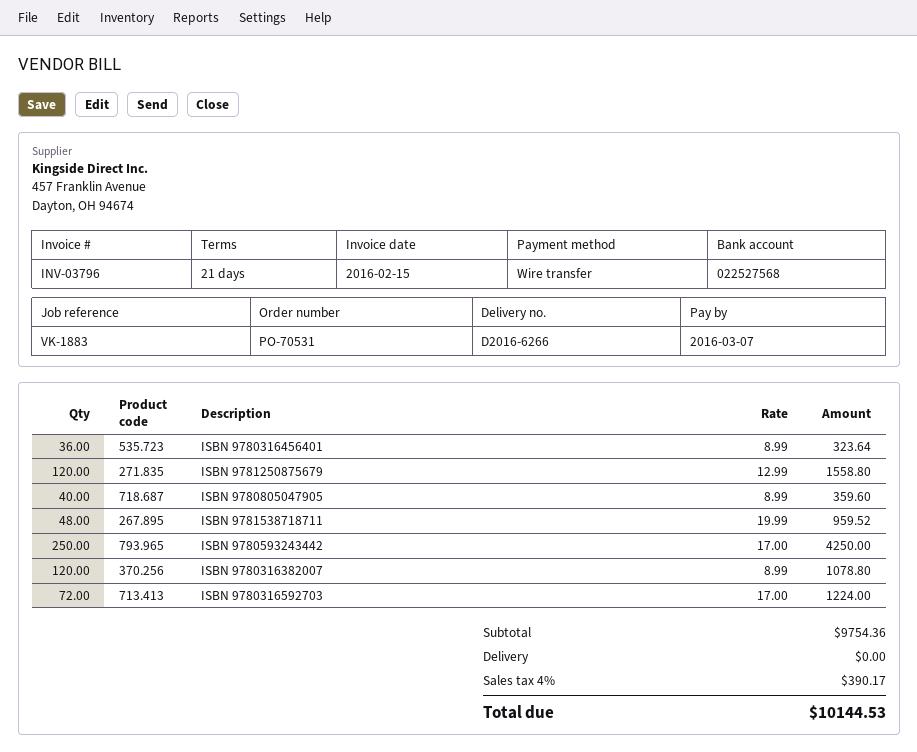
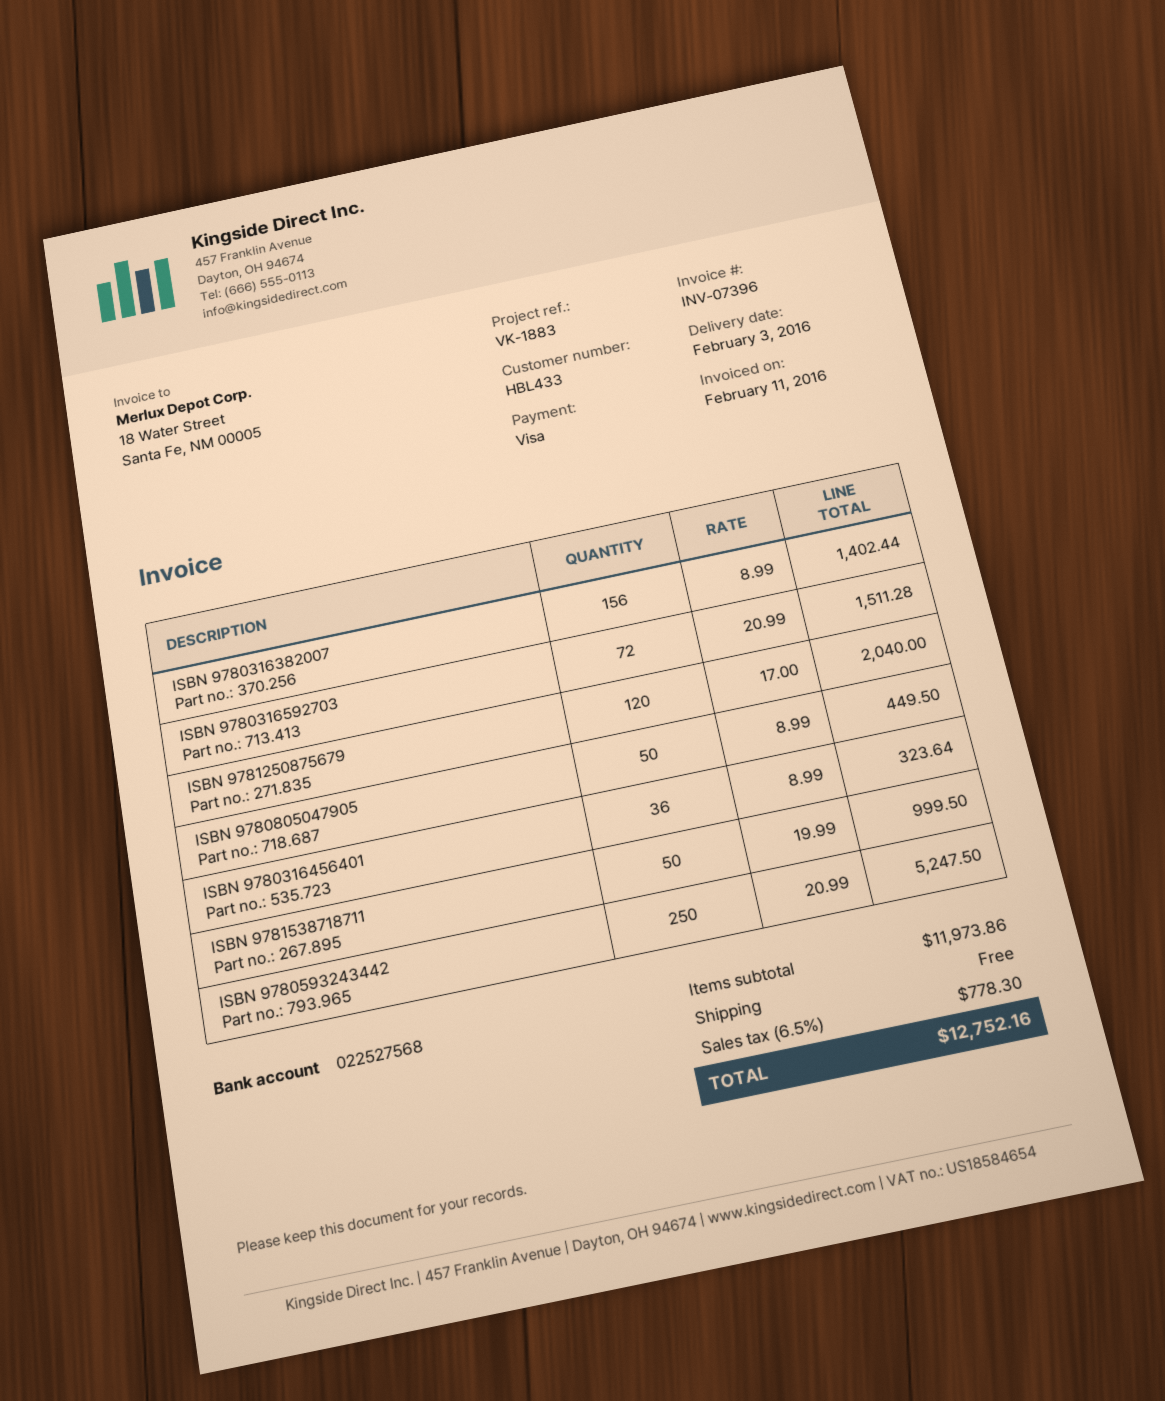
invoice number: INV-03796 -> INV-07396
invoice date: 2016-02-15 -> 2016-02-11
payment method: bank transfer -> Visa
ISBN 9781250875679: 120 x 12.99 = 1558.80 -> 120 x 17.00 = 2040.00
ISBN 9780805047905: 40 x 8.99 = 359.60 -> 50 x 8.99 = 449.50
ISBN 9781538718711: 48 x 19.99 = 959.52 -> 50 x 19.99 = 999.50
ISBN 9780593243442: 250 x 17.00 = 4250.00 -> 250 x 20.99 = 5247.50
ISBN 9780316382007: 120 x 8.99 = 1078.80 -> 156 x 8.99 = 1402.44
ISBN 9780316592703: 72 x 17.00 = 1224.00 -> 72 x 20.99 = 1511.28
subtotal: 9754.36 -> 11973.86
tax: 4% = 390.17 -> 6.5% = 778.30
total: 10144.53 -> 12752.16

